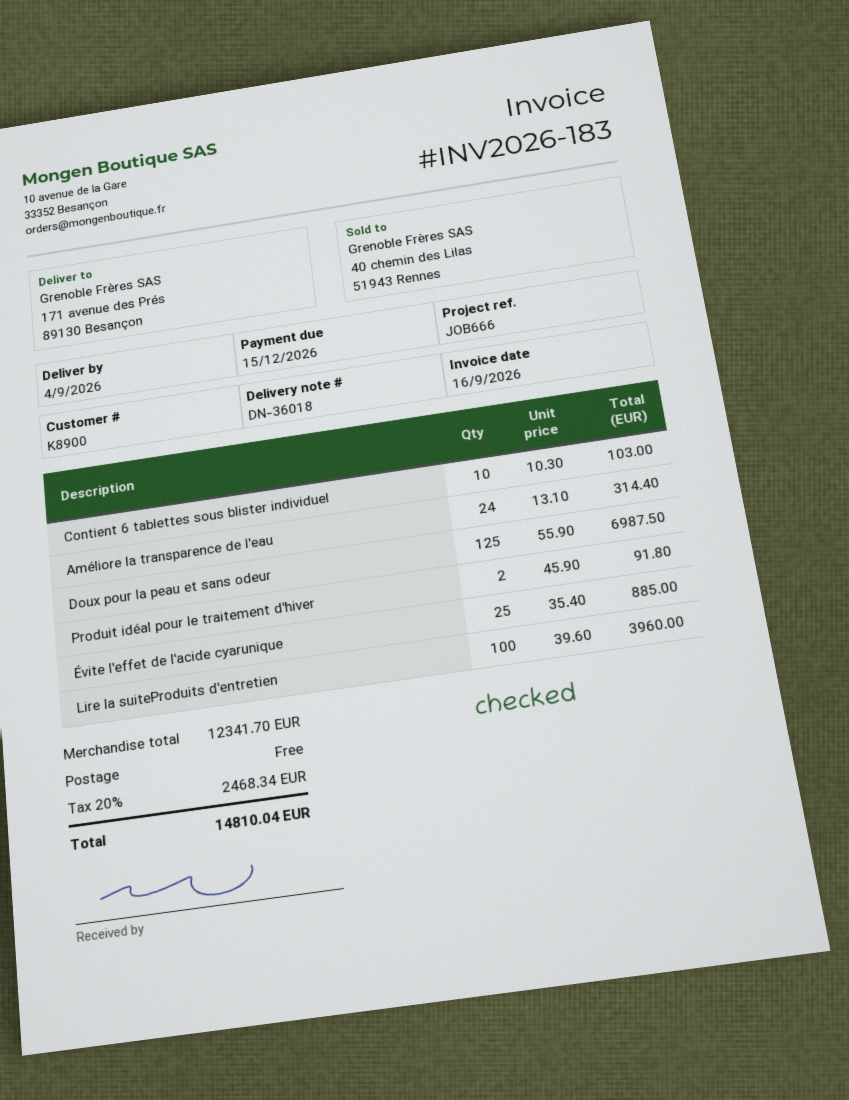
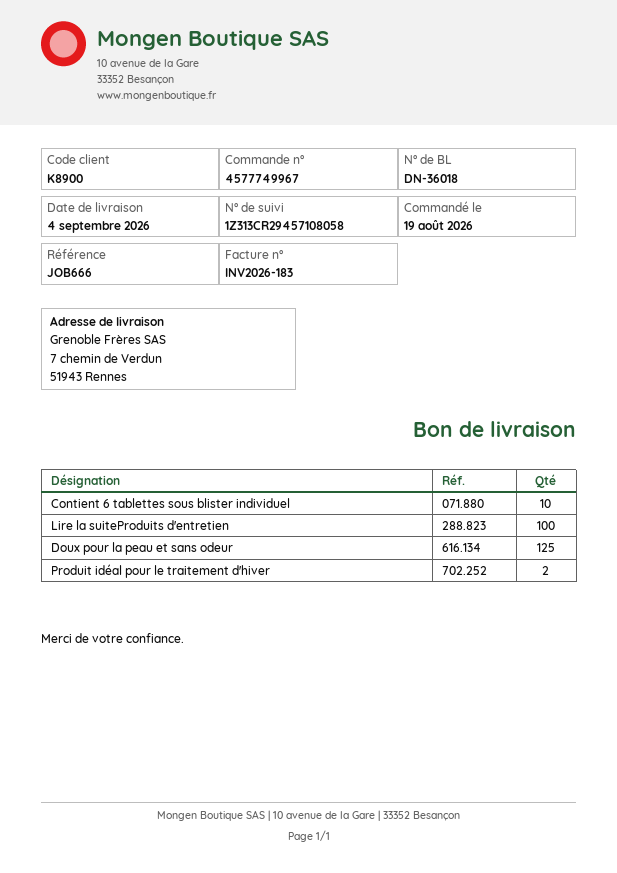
ship to: 171 avenue des Prés, 89130 Besançon -> 7 chemin de Verdun, 51943 Rennes
Améliore la transparence de l'eau: 24 -> none
Évite l'effet de l'acide cyarunique: 25 -> none

